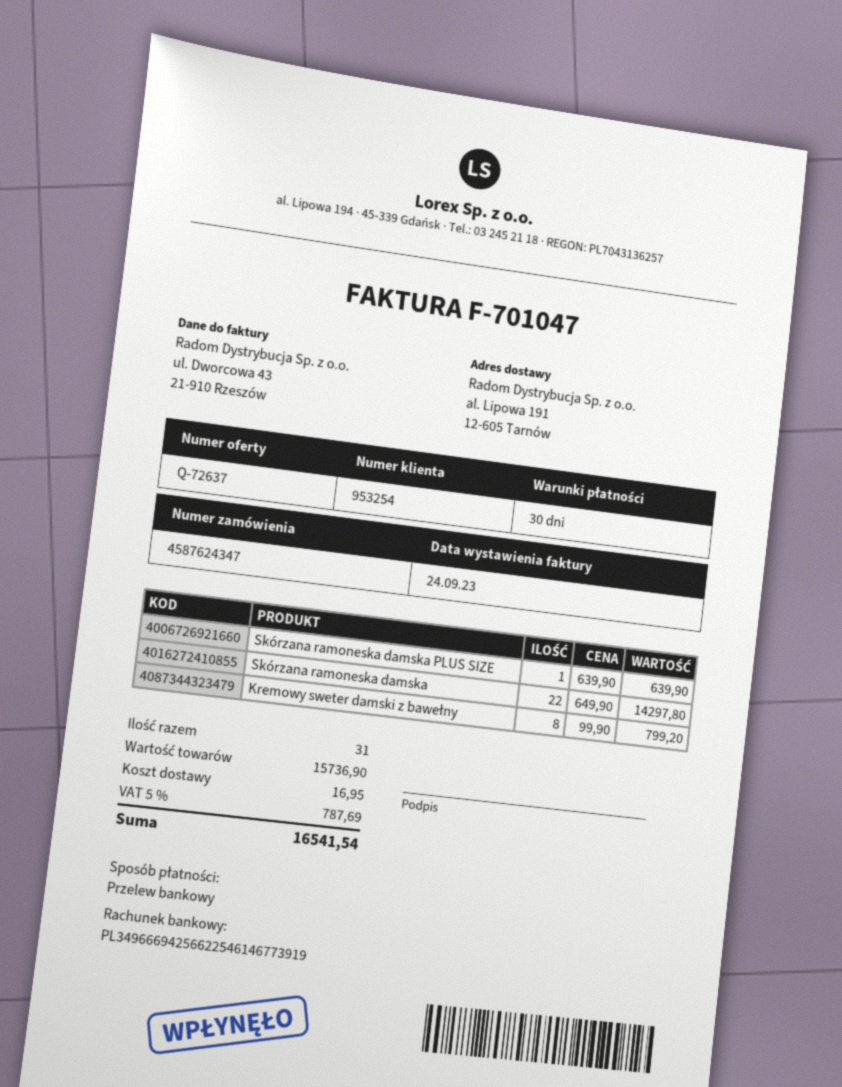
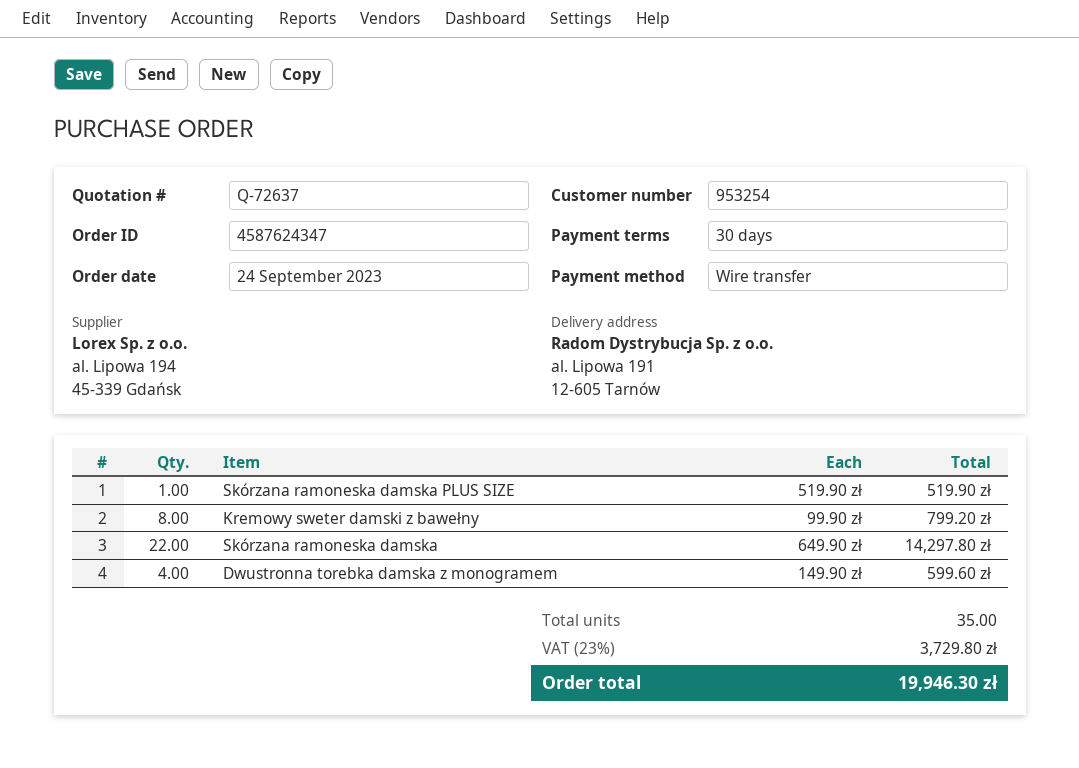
Skórzana ramoneska damska PLUS SIZE: 1 x 639.90 = 639.90 -> 1 x 519.90 = 519.90
Dwustronna torebka damska z monogramem: none -> 4 x 149.90 = 599.60
total quantity: 31 -> 35
shipping: 16.95 -> none
tax: 5% = 787.69 -> 23% = 3729.80
total: 16541.54 -> 19946.30

